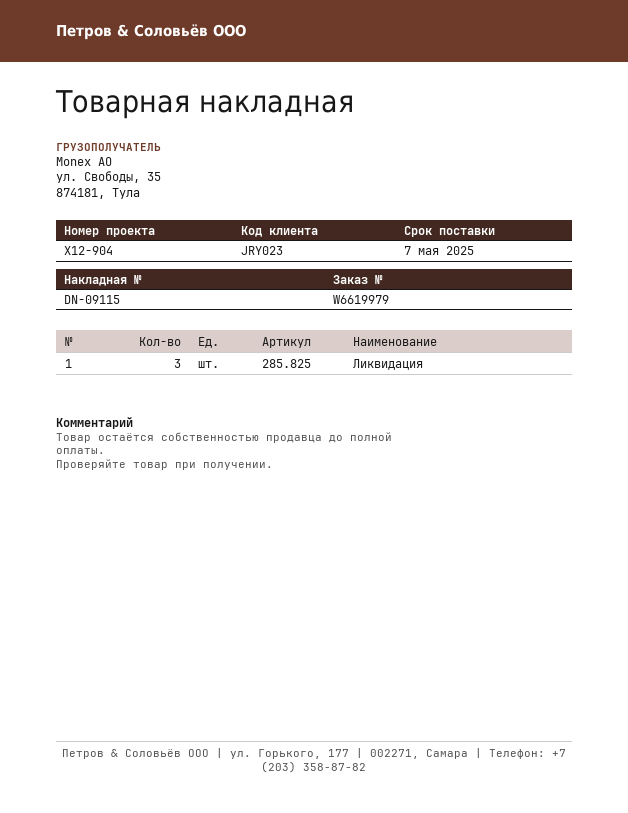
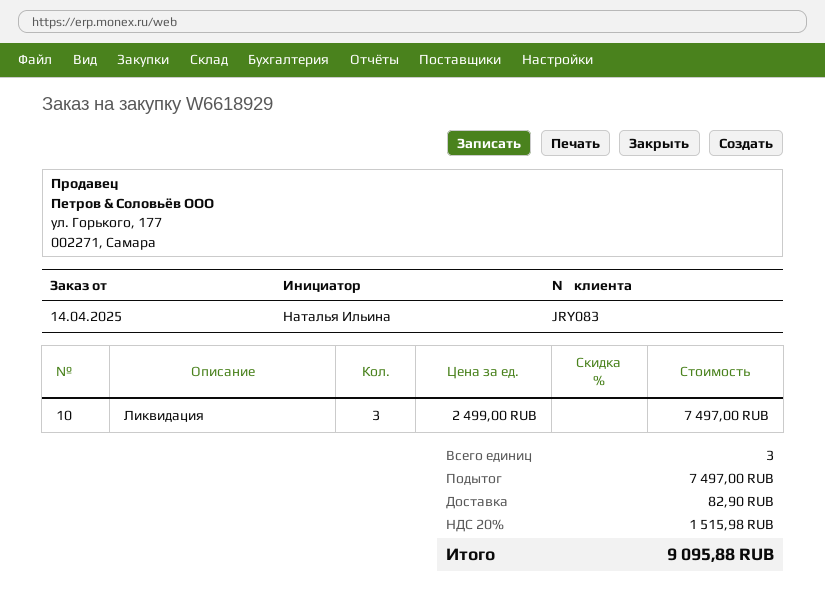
order number: W6619979 -> W6618929
customer number: JRY023 -> JRY083

